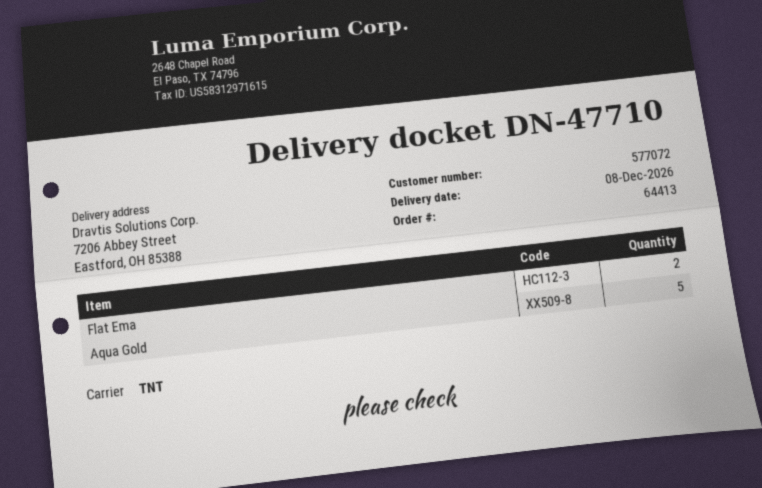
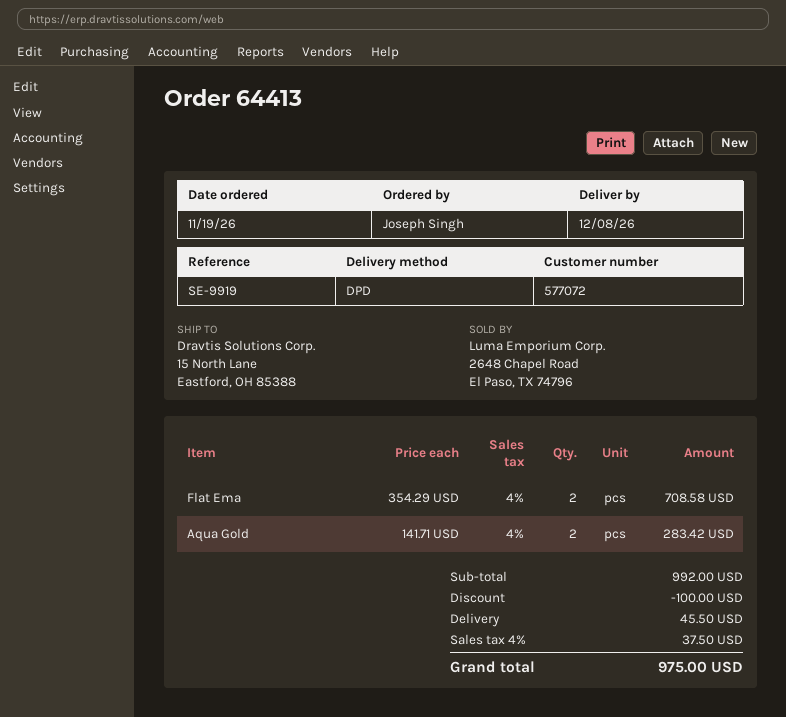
shipping method: TNT -> DPD
ship to: 7206 Abbey Street, Eastford, OH 85388 -> 15 North Lane, Eastford, OH 85388
Aqua Gold: 5 -> 2

